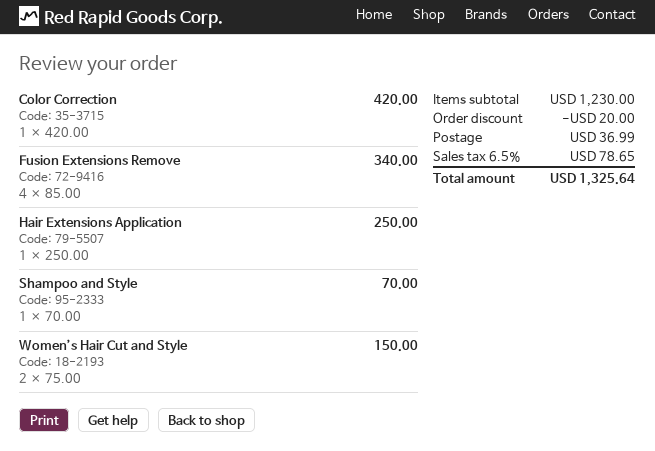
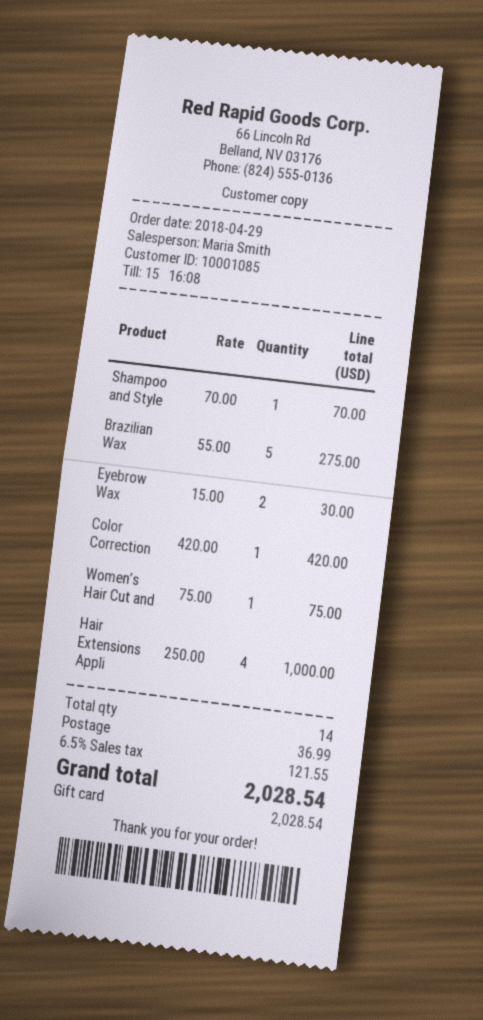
Fusion Extensions Remove: 4 x 85.00 = 340.00 -> none
Hair Extensions Application: 1 x 250.00 = 250.00 -> 4 x 250.00 = 1000.00
Women’s Hair Cut and Style: 2 x 75.00 = 150.00 -> 1 x 75.00 = 75.00
Brazilian Wax: none -> 5 x 55.00 = 275.00
Eyebrow Wax: none -> 2 x 15.00 = 30.00
discount: 20.00 -> none
tax: 6.5% = 78.65 -> 6.5% = 121.55
total: 1325.64 -> 2028.54

